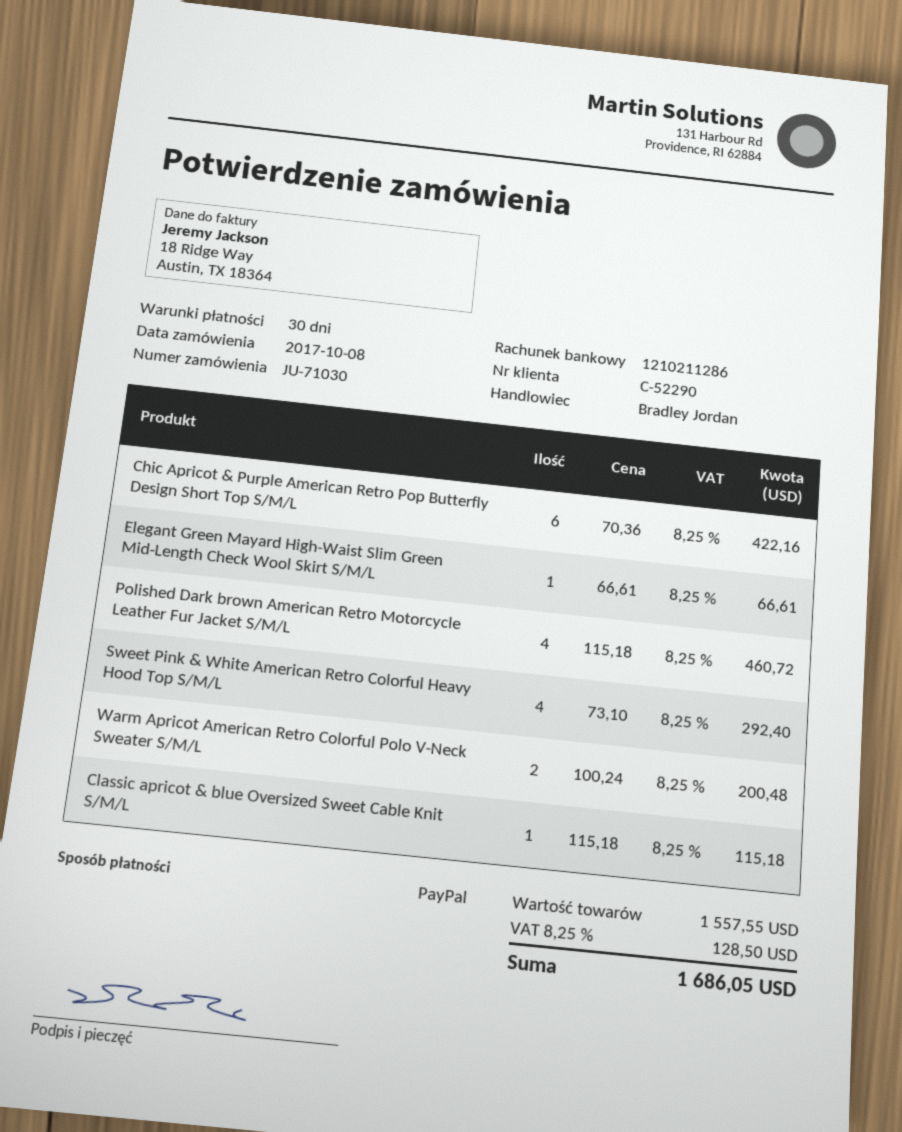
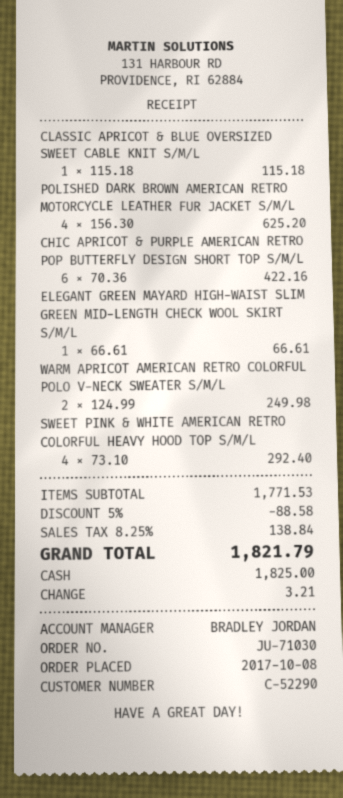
payment method: PayPal -> cash
Polished Dark brown American Retro Motorcycle Leather Fur Jacket S/M/L: 4 x 115.18 = 460.72 -> 4 x 156.30 = 625.20
Warm Apricot American Retro Colorful Polo V-Neck Sweater S/M/L: 2 x 100.24 = 200.48 -> 2 x 124.99 = 249.98
subtotal: 1557.55 -> 1771.53
discount: none -> 5% = 88.58
tax: 8.25% = 128.50 -> 8.25% = 138.84
total: 1686.05 -> 1821.79

